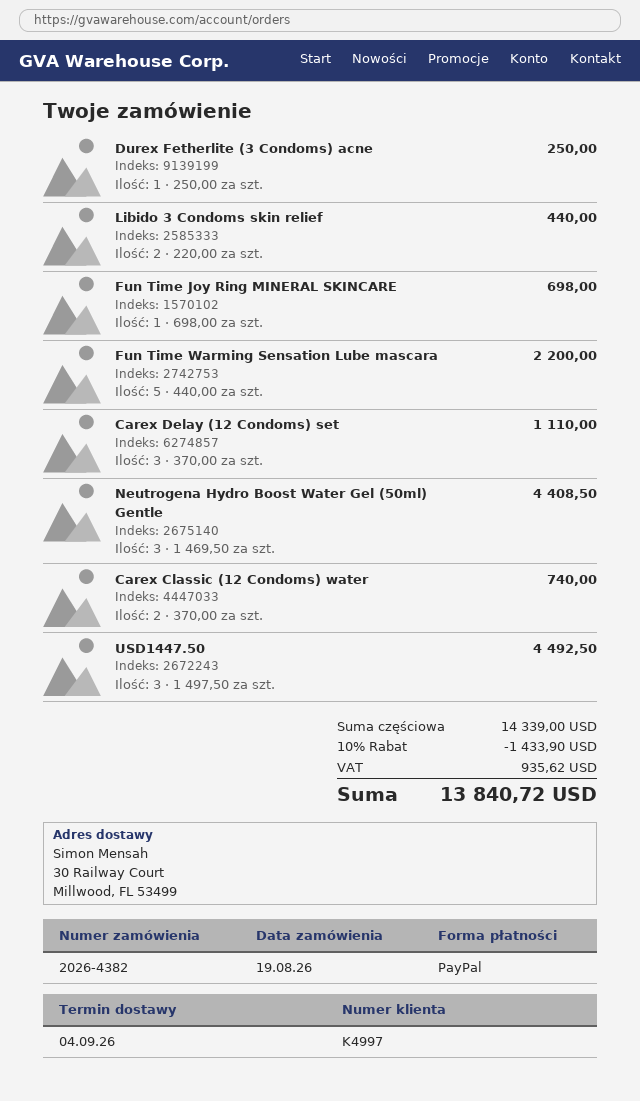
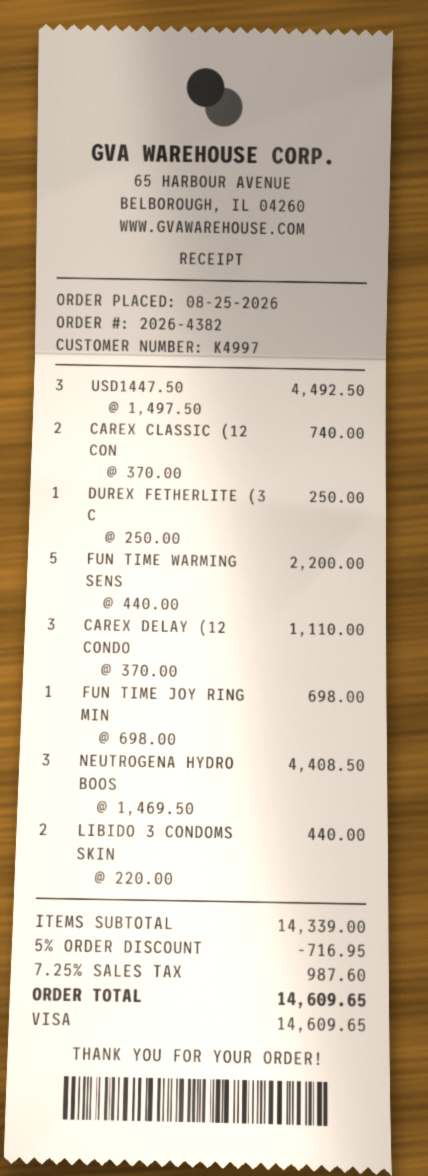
order date: 2026-08-19 -> 2026-08-25
payment method: PayPal -> Visa
discount: 10% = 1433.90 -> 5% = 716.95
tax: 935.62 -> 987.60
total: 13840.72 -> 14609.65

